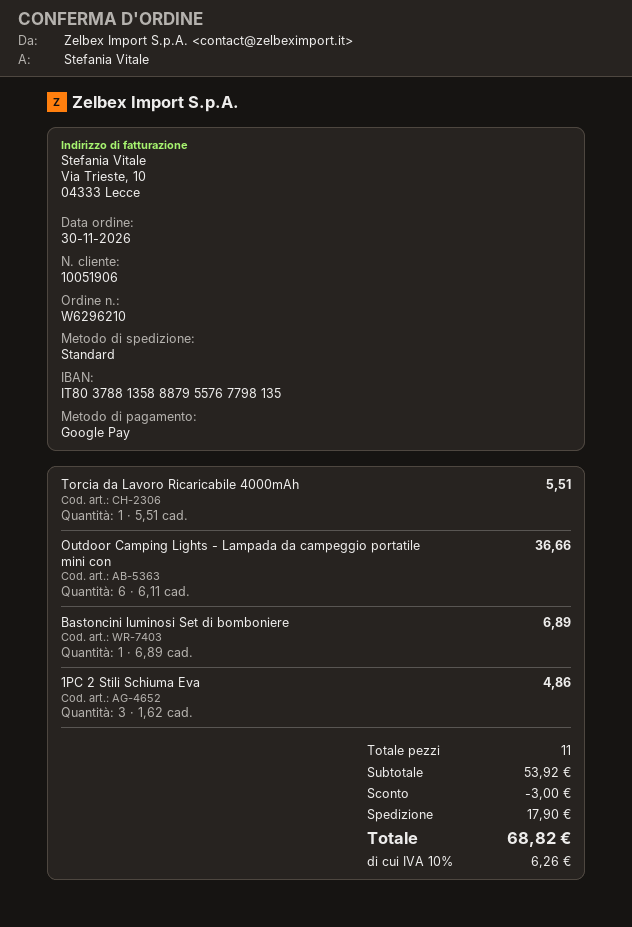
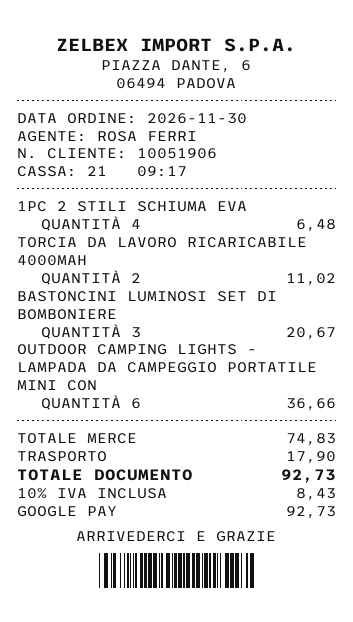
Torcia da Lavoro Ricaricabile 4000mAh: 1 for 5.51 -> 2 for 11.02
Bastoncini luminosi Set di bomboniere: 1 for 6.89 -> 3 for 20.67
1PC 2 Stili Schiuma Eva: 3 for 4.86 -> 4 for 6.48
subtotal: 53.92 -> 74.83
discount: 3.00 -> none
tax: 10% = 6.26 -> 10% = 8.43
total: 68.82 -> 92.73

